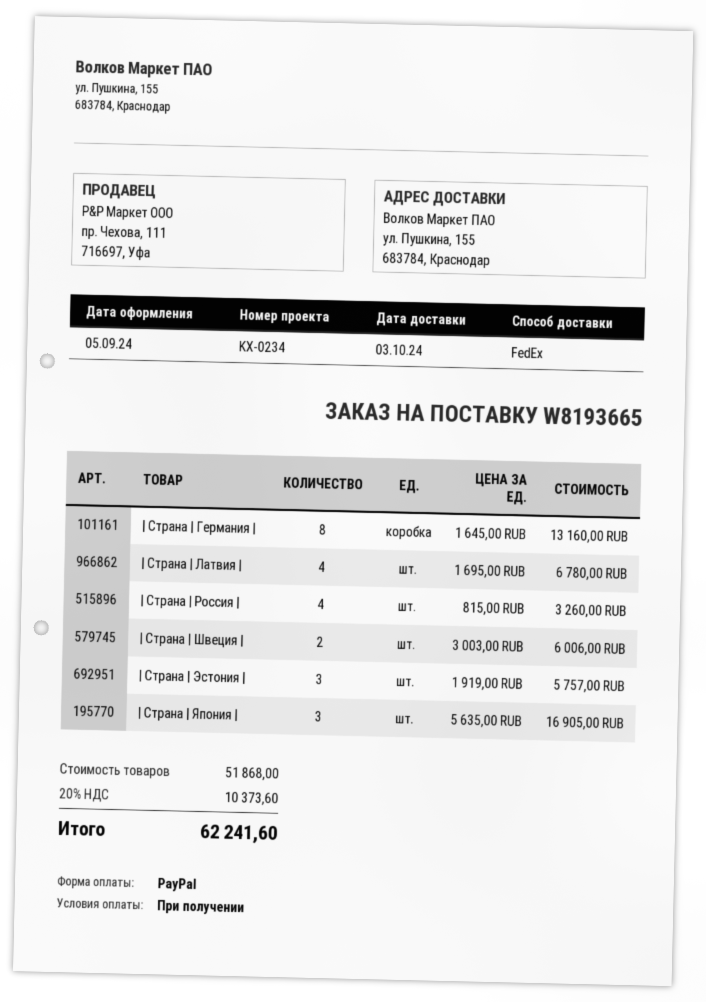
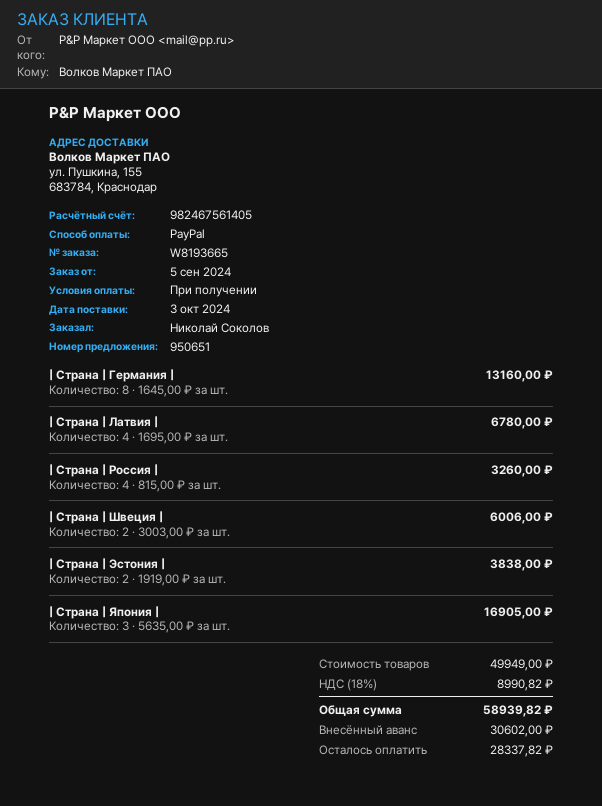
| Страна | Эстония |: 3 x 1919.00 = 5757.00 -> 2 x 1919.00 = 3838.00
subtotal: 51868.00 -> 49949.00
tax: 20% = 10373.60 -> 18% = 8990.82
total: 62241.60 -> 58939.82

